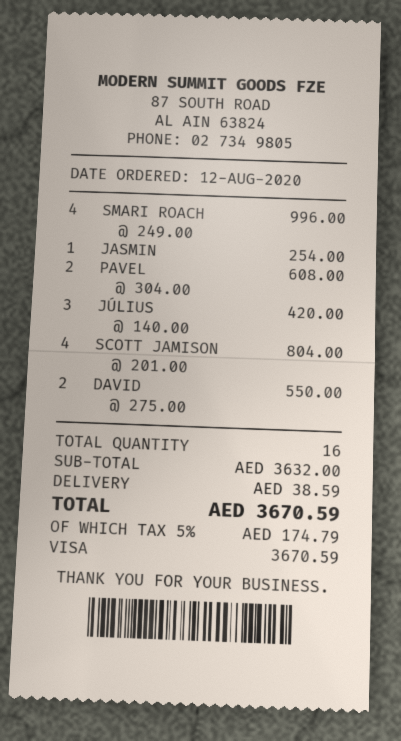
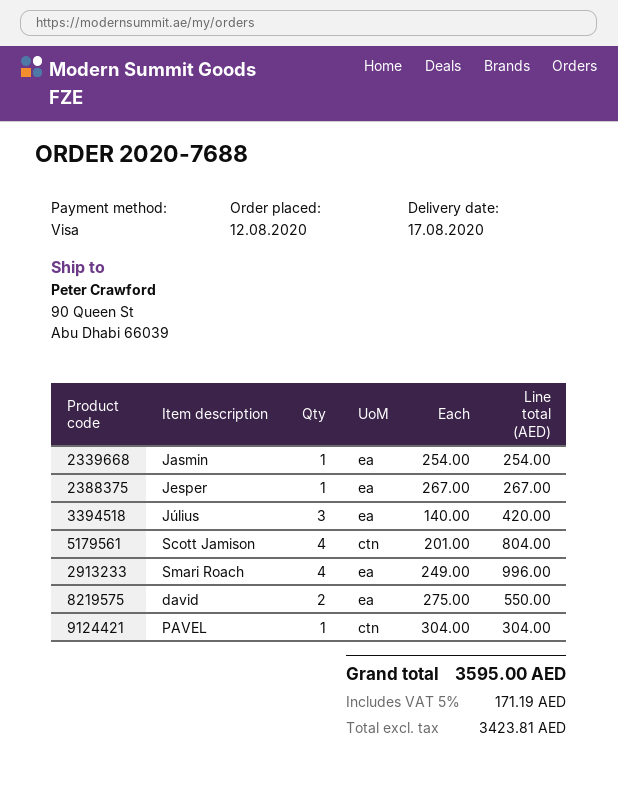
PAVEL: 2 x 304.00 = 608.00 -> 1 x 304.00 = 304.00
Jesper: none -> 1 x 267.00 = 267.00
shipping: 38.59 -> none
tax: 5% = 174.79 -> 5% = 171.19
total: 3670.59 -> 3595.00

